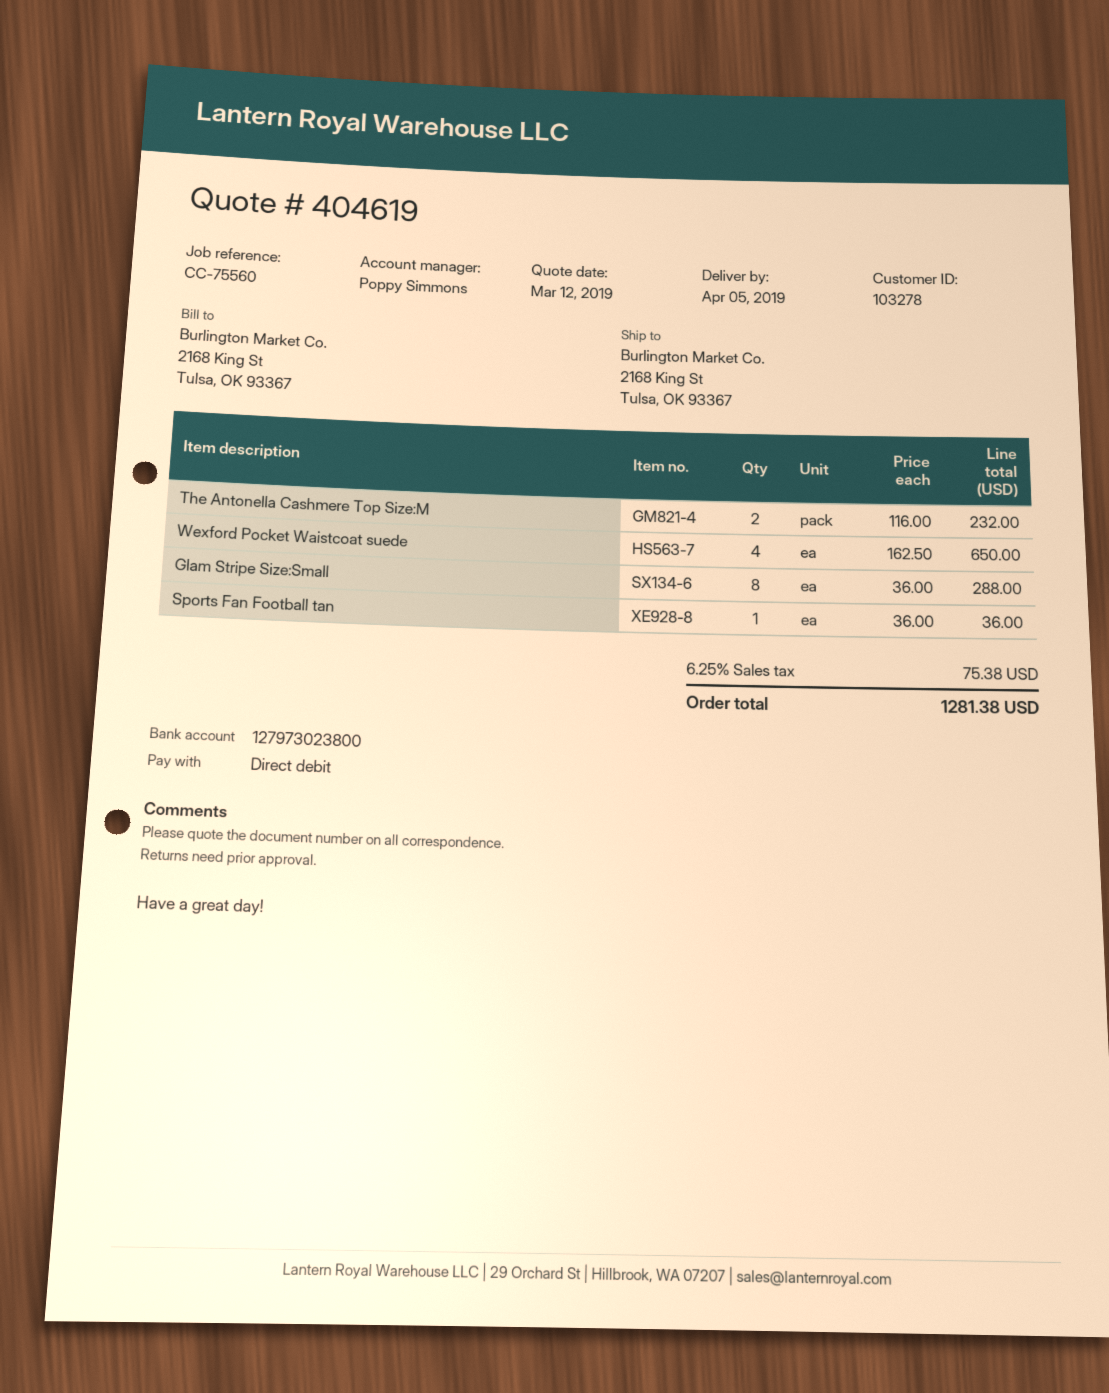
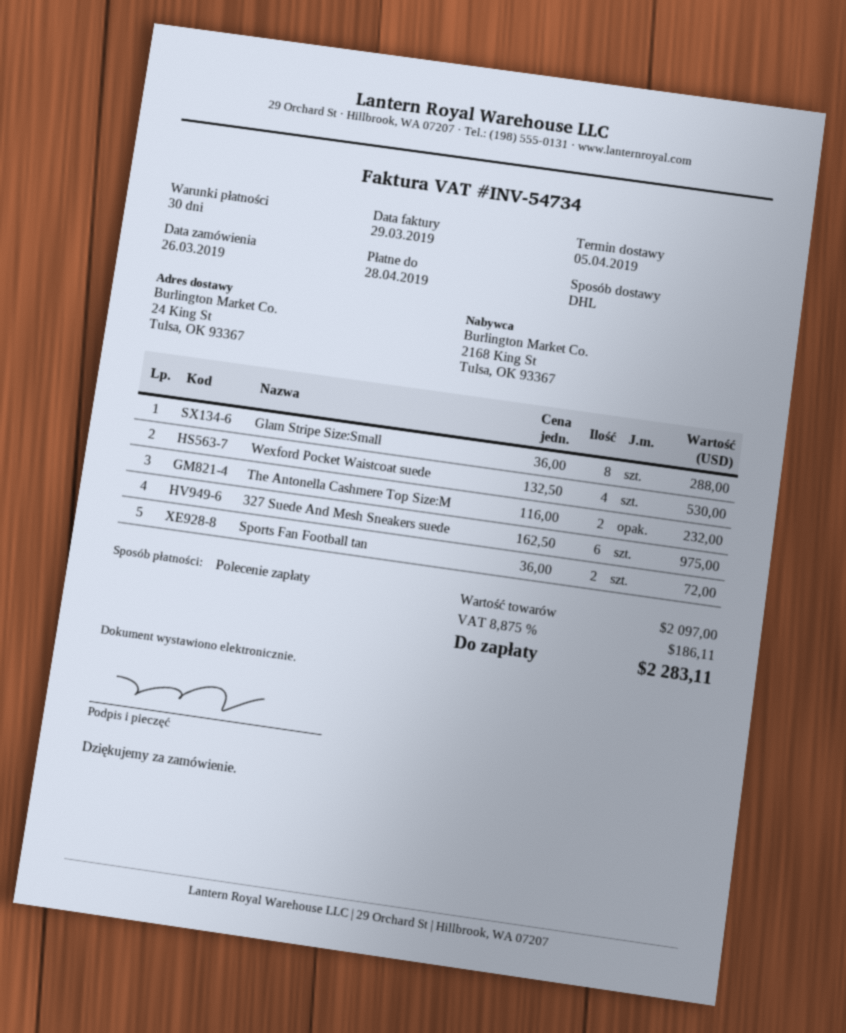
ship to: 2168 King St, Tulsa, OK 93367 -> 24 King St, Tulsa, OK 93367
Wexford Pocket Waistcoat suede: 4 x 162.50 = 650.00 -> 4 x 132.50 = 530.00
Sports Fan Football tan: 1 x 36.00 = 36.00 -> 2 x 36.00 = 72.00
327 Suede And Mesh Sneakers suede: none -> 6 x 162.50 = 975.00
tax: 6.25% = 75.38 -> 8.875% = 186.11
total: 1281.38 -> 2283.11

